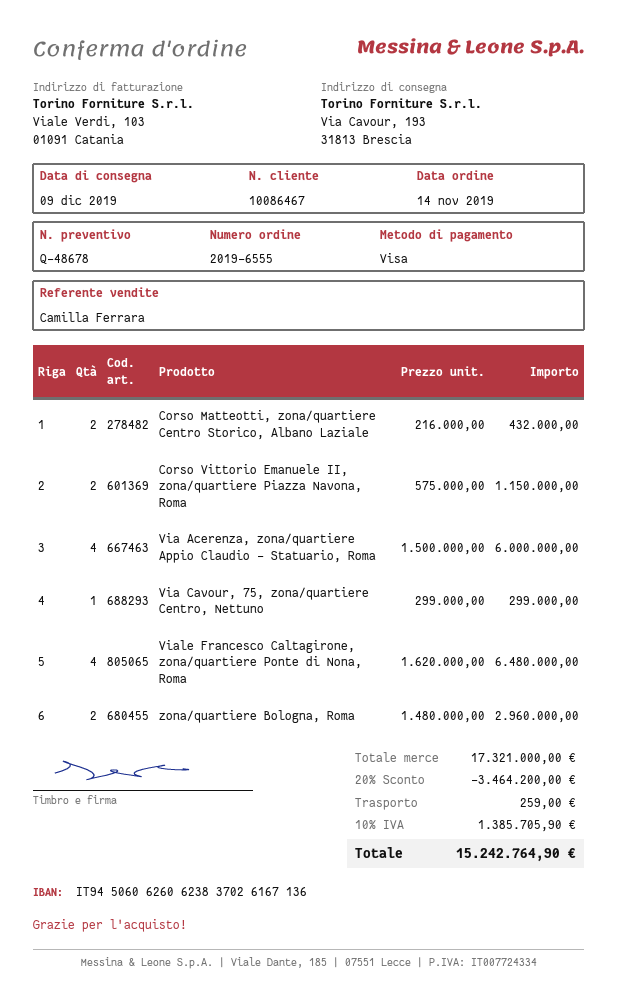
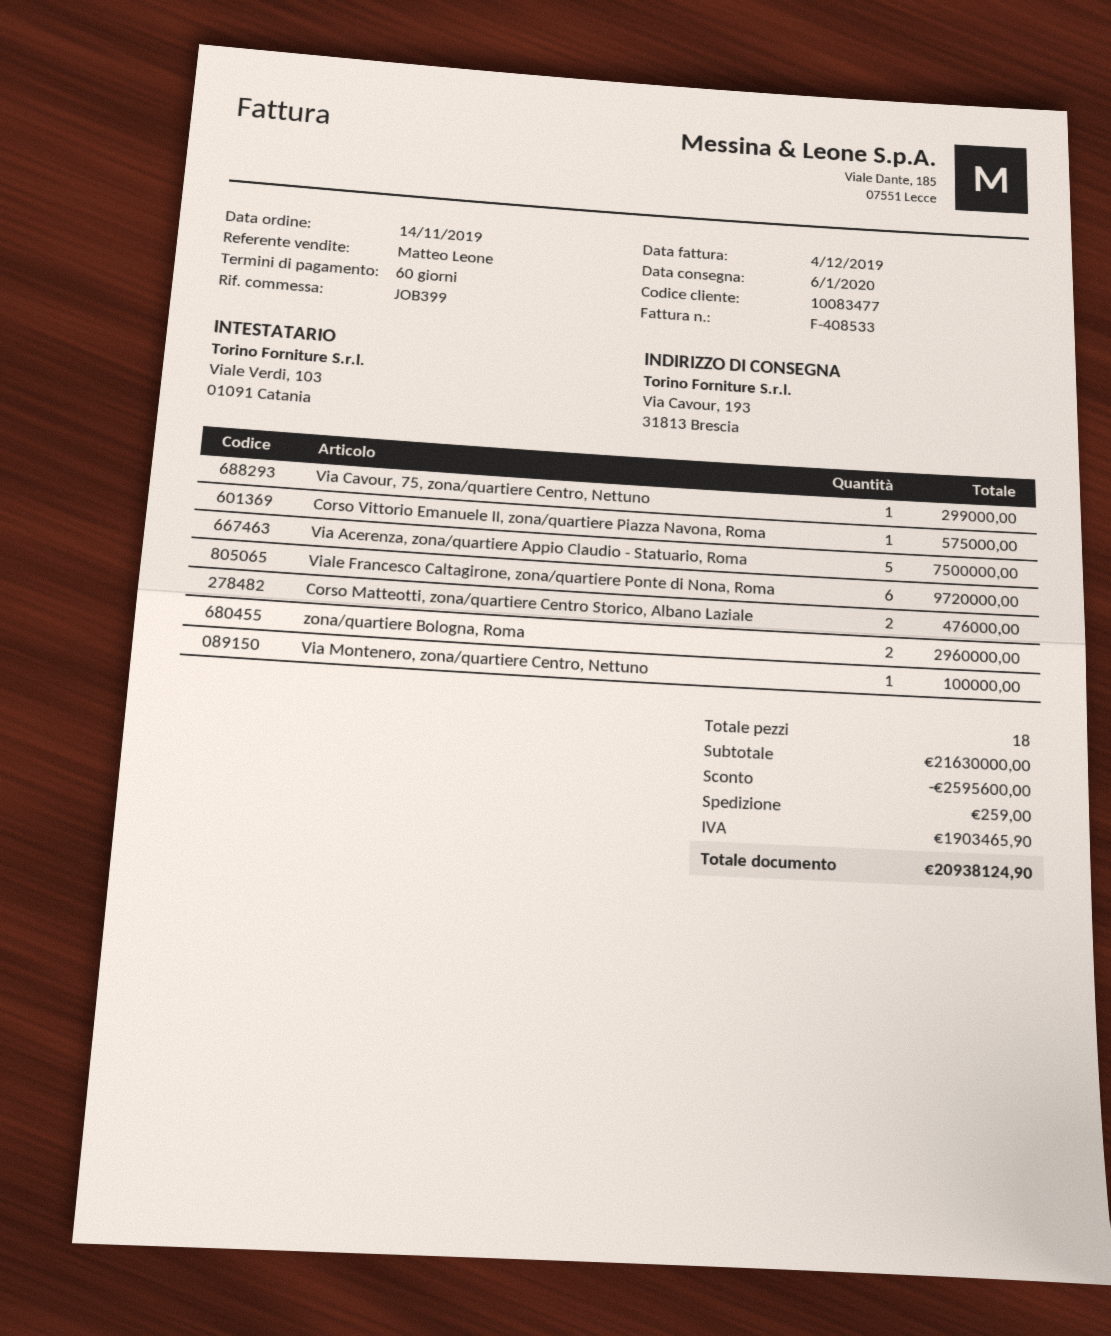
delivery date: 2019-12-09 -> 2020-01-06
customer number: 10086467 -> 10083477
sales rep: Camilla Ferrara -> Matteo Leone
Corso Matteotti, zona/quartiere Centro Storico, Albano Laziale: 2 for 432000.00 -> 2 for 476000.00
Corso Vittorio Emanuele II, zona/quartiere Piazza Navona, Roma: 2 for 1150000.00 -> 1 for 575000.00
Via Acerenza, zona/quartiere Appio Claudio - Statuario, Roma: 4 for 6000000.00 -> 5 for 7500000.00
Viale Francesco Caltagirone, zona/quartiere Ponte di Nona, Roma: 4 for 6480000.00 -> 6 for 9720000.00
Via Montenero, zona/quartiere Centro, Nettuno: none -> 1 for 100000.00
subtotal: 17321000.00 -> 21630000.00
discount: 3464200.00 -> 2595600.00
tax: 1385705.90 -> 1903465.90
total: 15242764.90 -> 20938124.90

